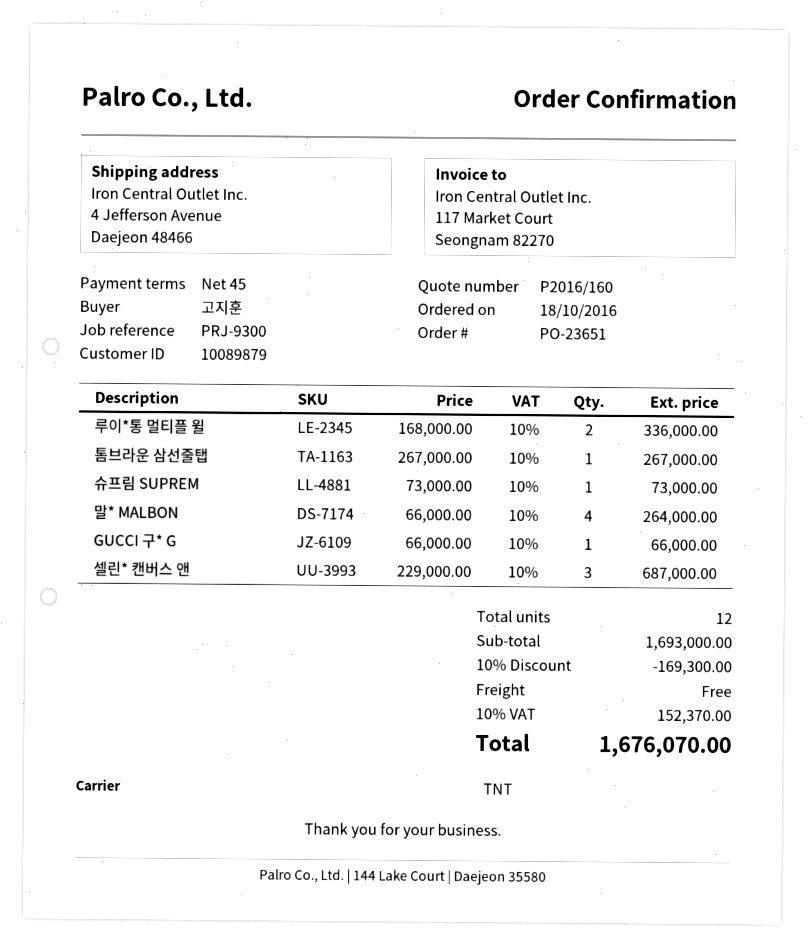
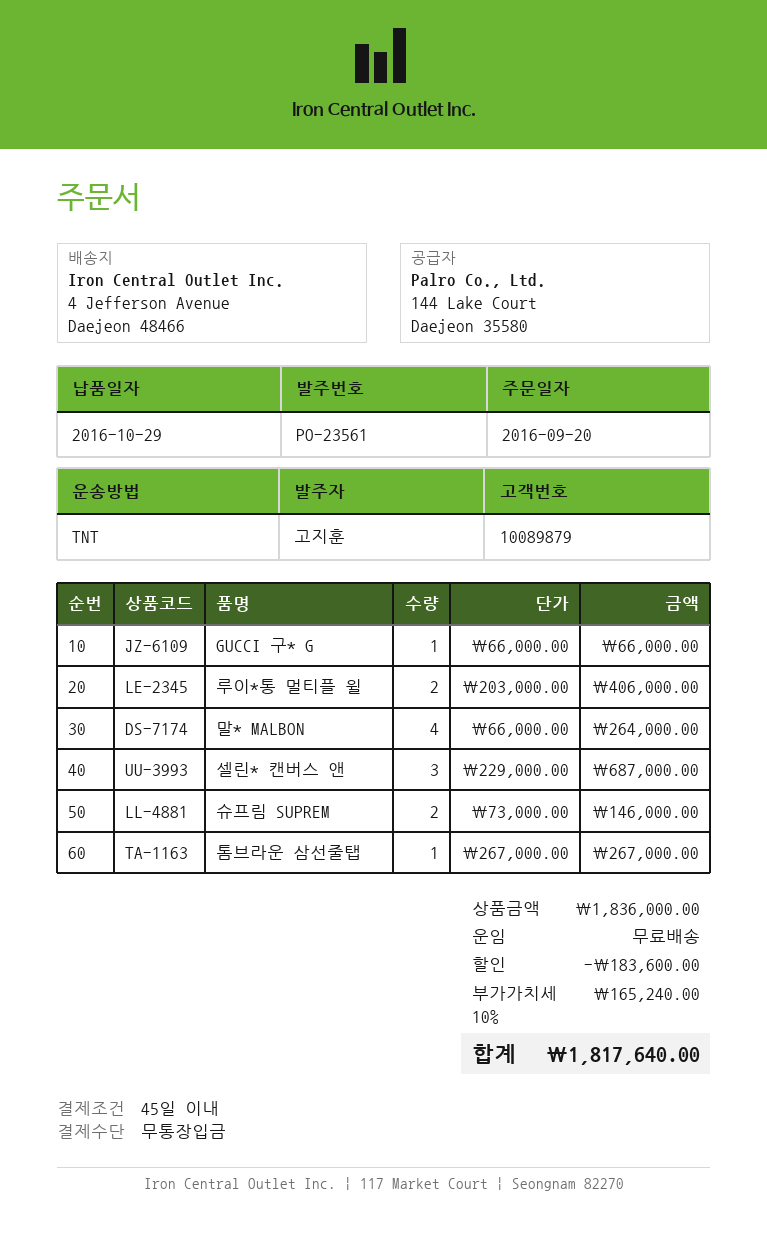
order number: PO-23651 -> PO-23561
order date: 2016-10-18 -> 2016-09-20
루이*통 멀티플 윌: 2 x 168000.00 = 336000.00 -> 2 x 203000.00 = 406000.00
슈프림 SUPREM: 1 x 73000.00 = 73000.00 -> 2 x 73000.00 = 146000.00
subtotal: 1693000.00 -> 1836000.00
discount: 169300.00 -> 183600.00
tax: 10% = 152370.00 -> 10% = 165240.00
total: 1676070.00 -> 1817640.00

